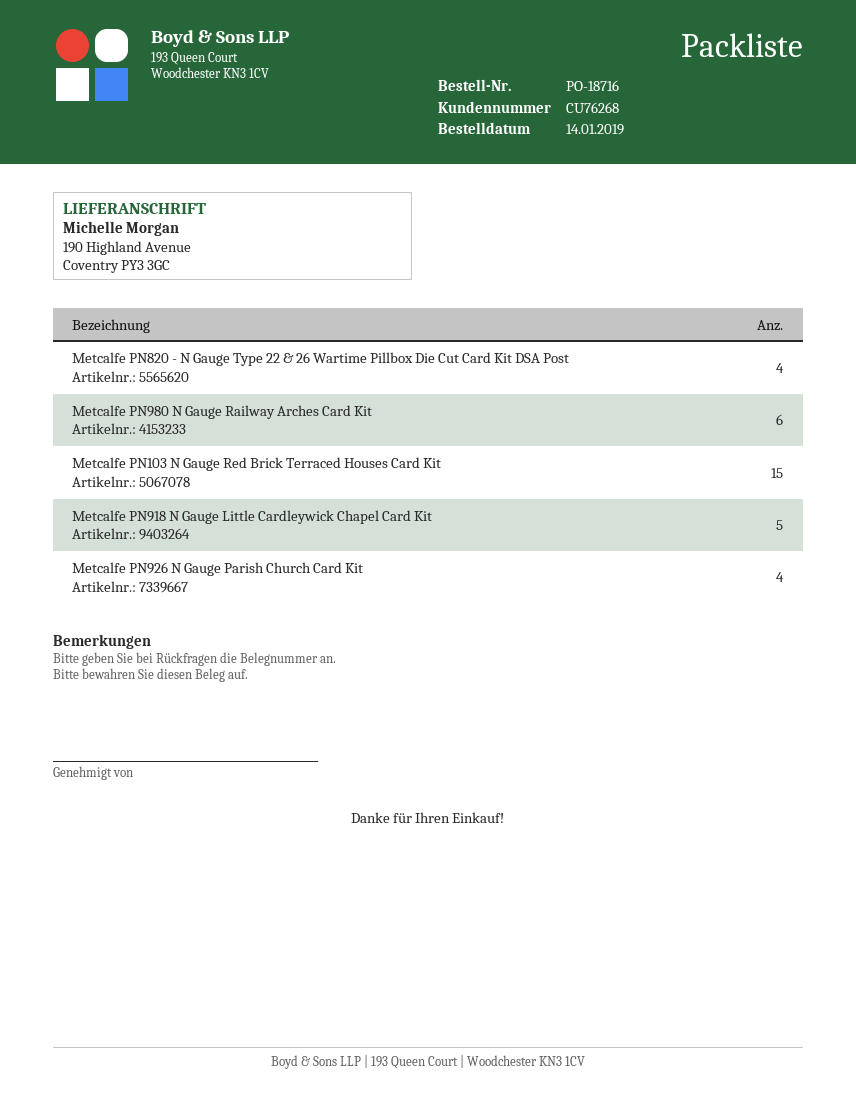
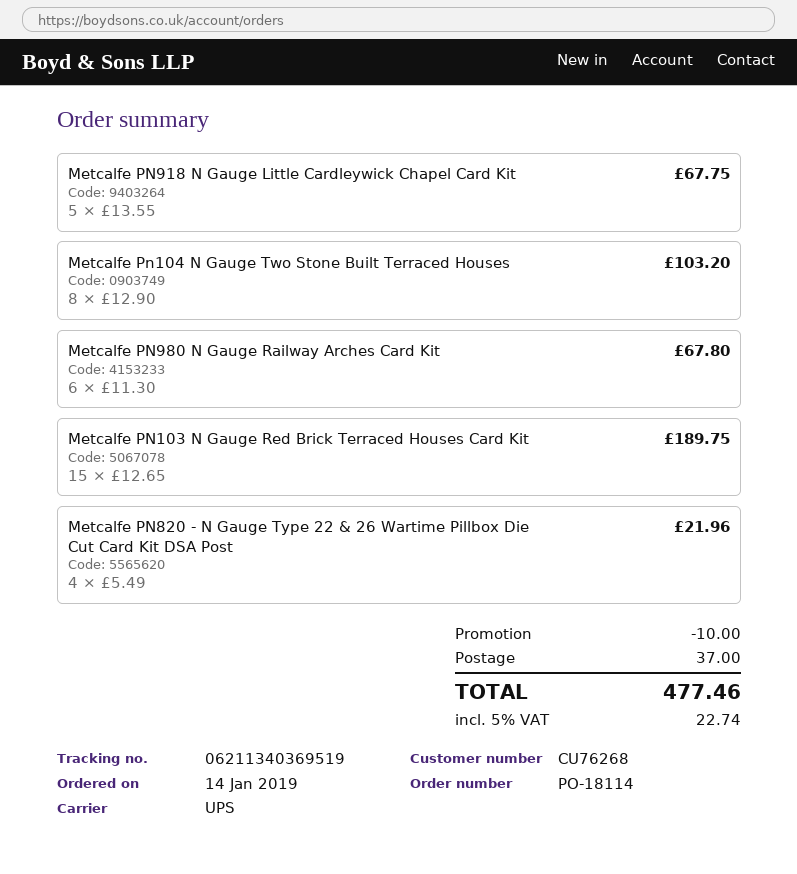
order number: PO-18716 -> PO-18114
Metcalfe PN926 N Gauge Parish Church Card Kit: 4 -> none
Metcalfe Pn104 N Gauge Two Stone Built Terraced Houses: none -> 8

